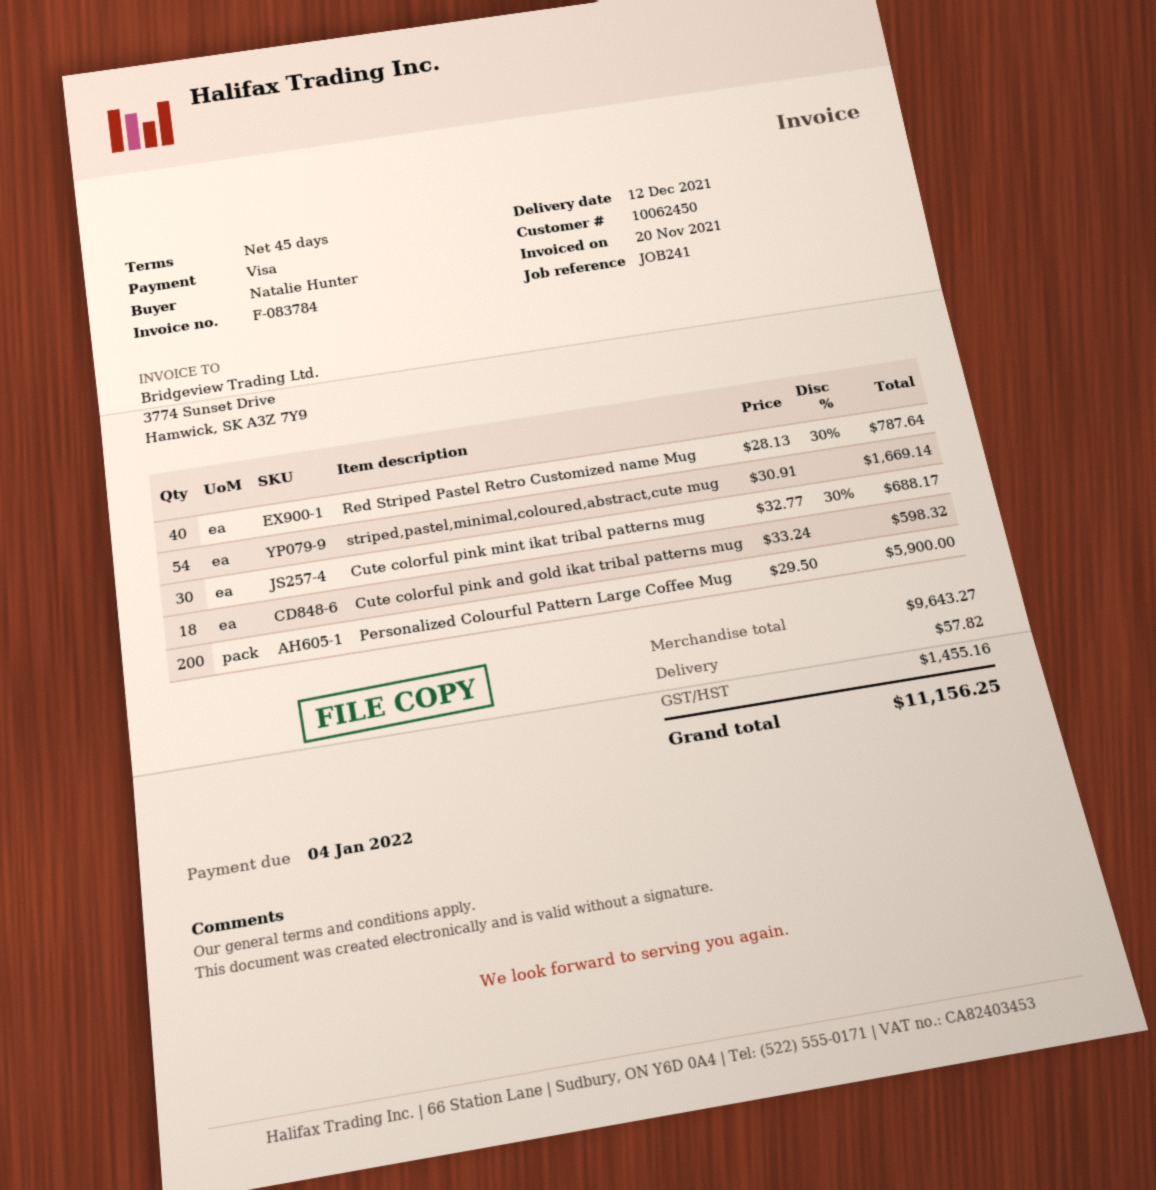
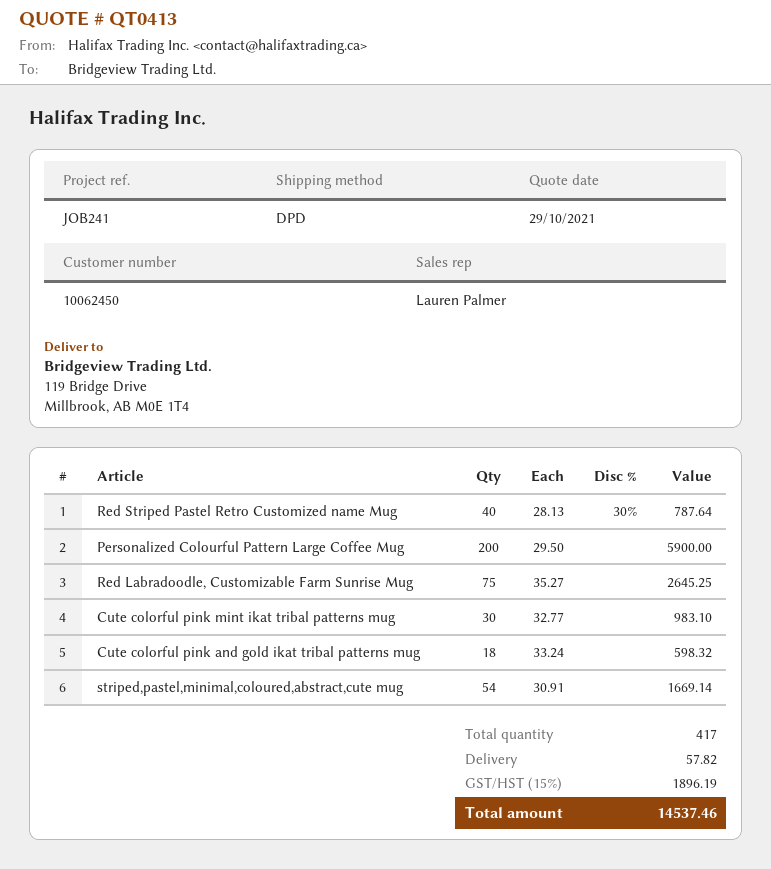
Cute colorful pink mint ikat tribal patterns mug: 30 x 32.77 - 30% = 688.17 -> 30 x 32.77 = 983.10
Red Labradoodle, Customizable Farm Sunrise Mug: none -> 75 x 35.27 = 2645.25
tax: 1455.16 -> 1896.19
total: 11156.25 -> 14537.46

